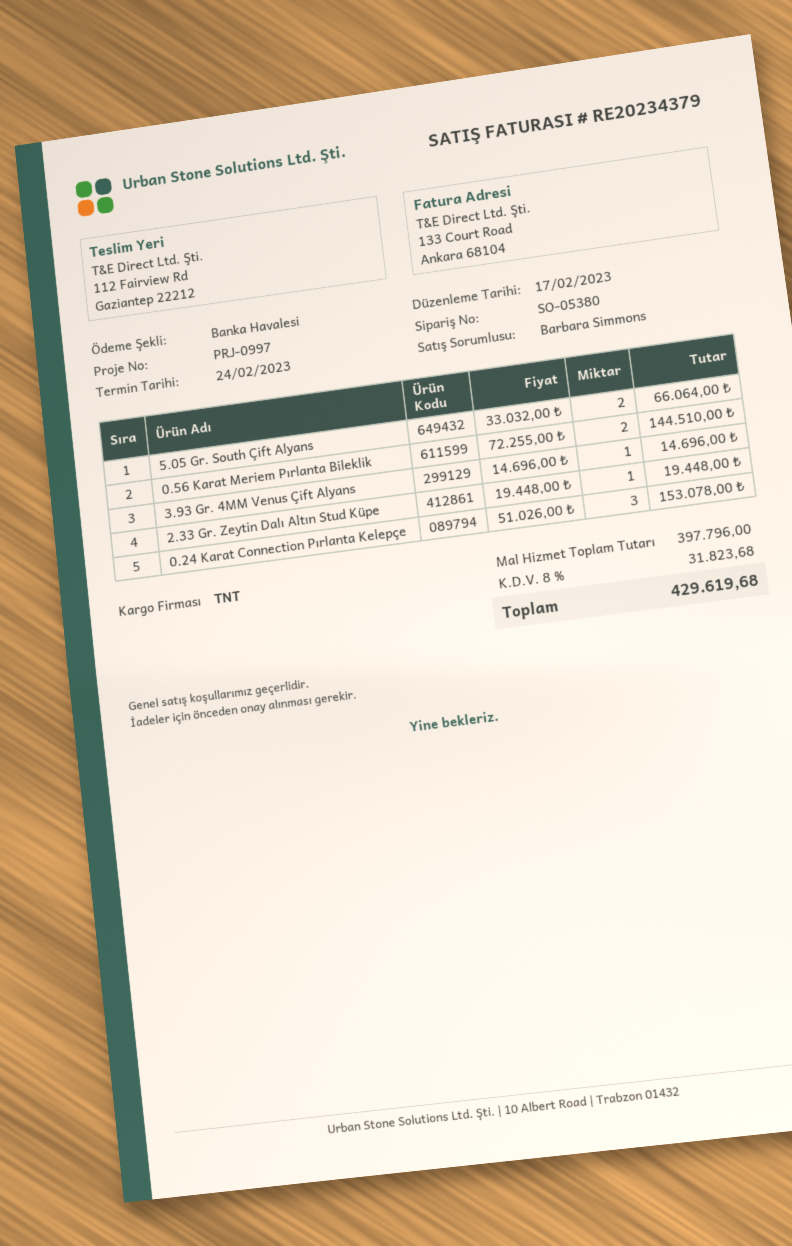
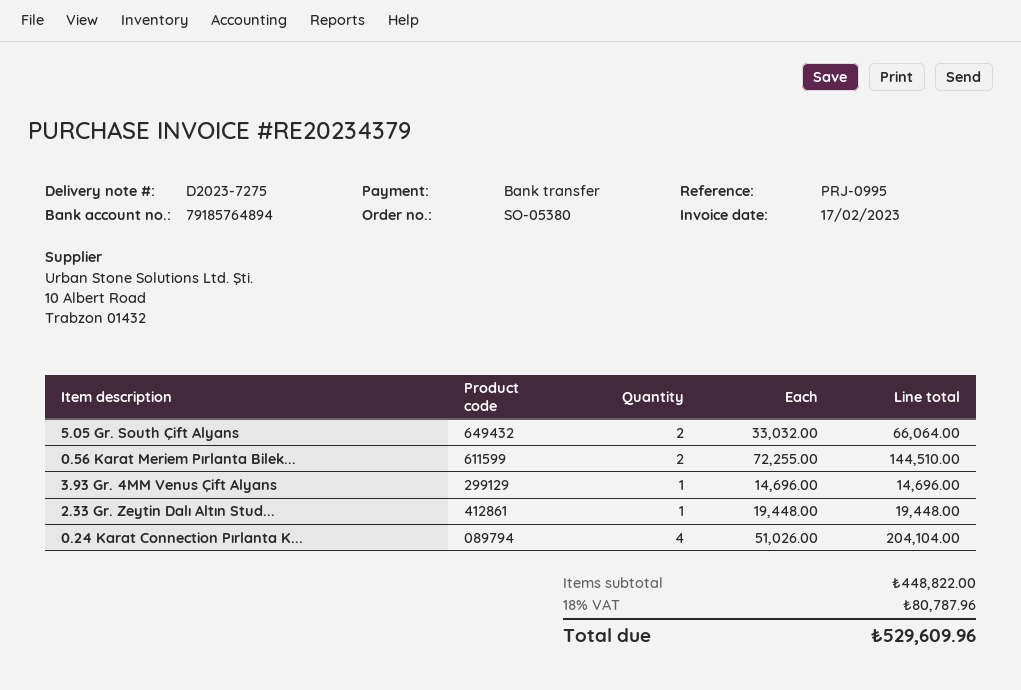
reference: PRJ-0997 -> PRJ-0995
0.24 Karat Connection Pırlanta Kelepçe: 3 x 51026.00 = 153078.00 -> 4 x 51026.00 = 204104.00
subtotal: 397796.00 -> 448822.00
tax: 8% = 31823.68 -> 18% = 80787.96
total: 429619.68 -> 529609.96

